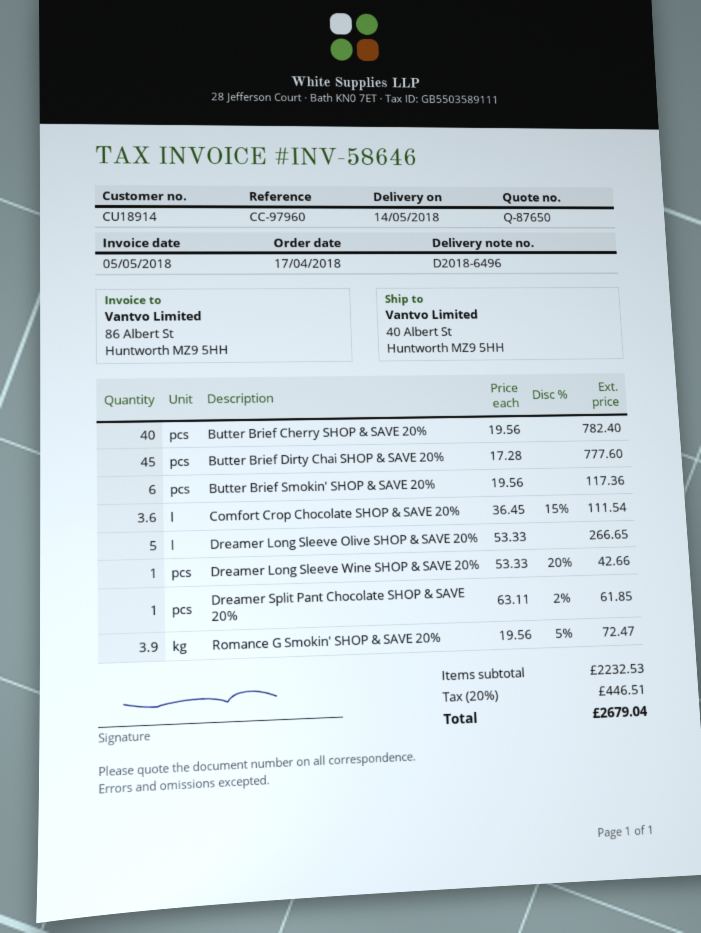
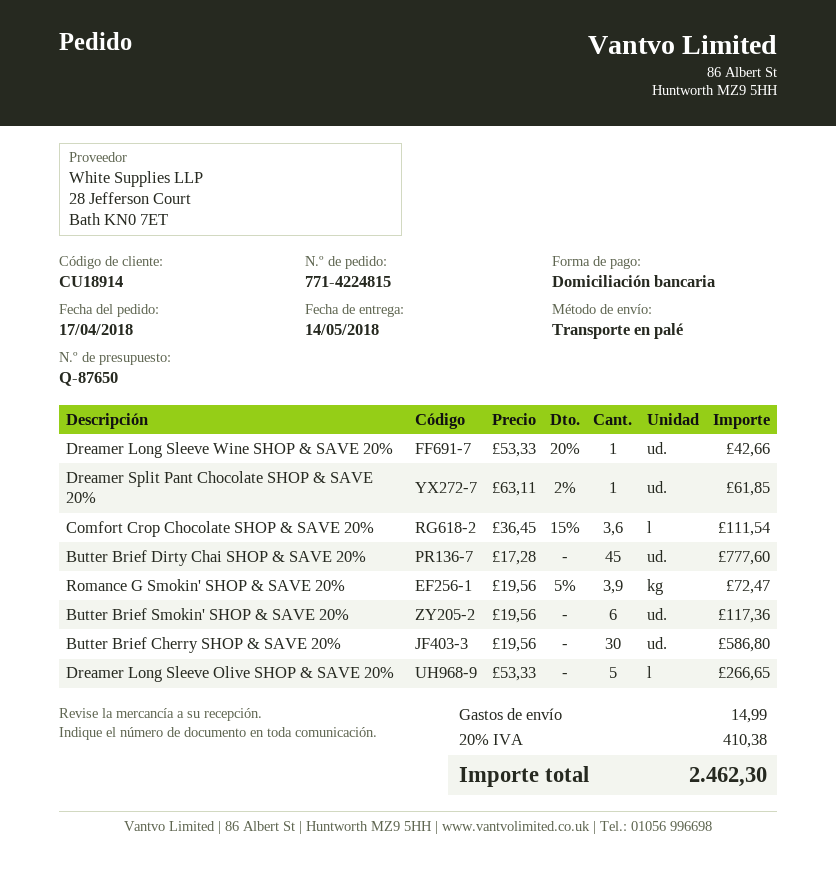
Butter Brief Cherry SHOP & SAVE 20%: 40 x 19.56 = 782.40 -> 30 x 19.56 = 586.80
shipping: none -> 14.99
tax: 20% = 446.51 -> 20% = 410.38
total: 2679.04 -> 2462.30

